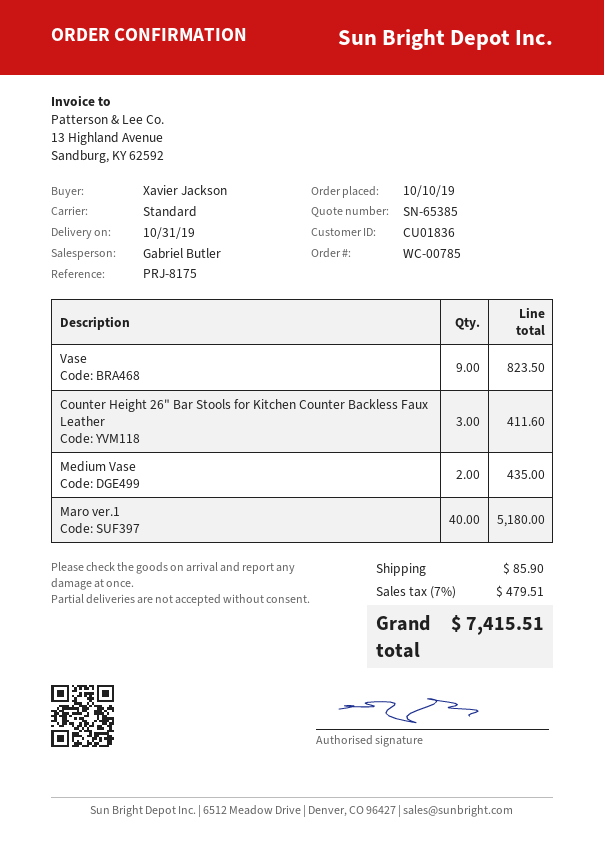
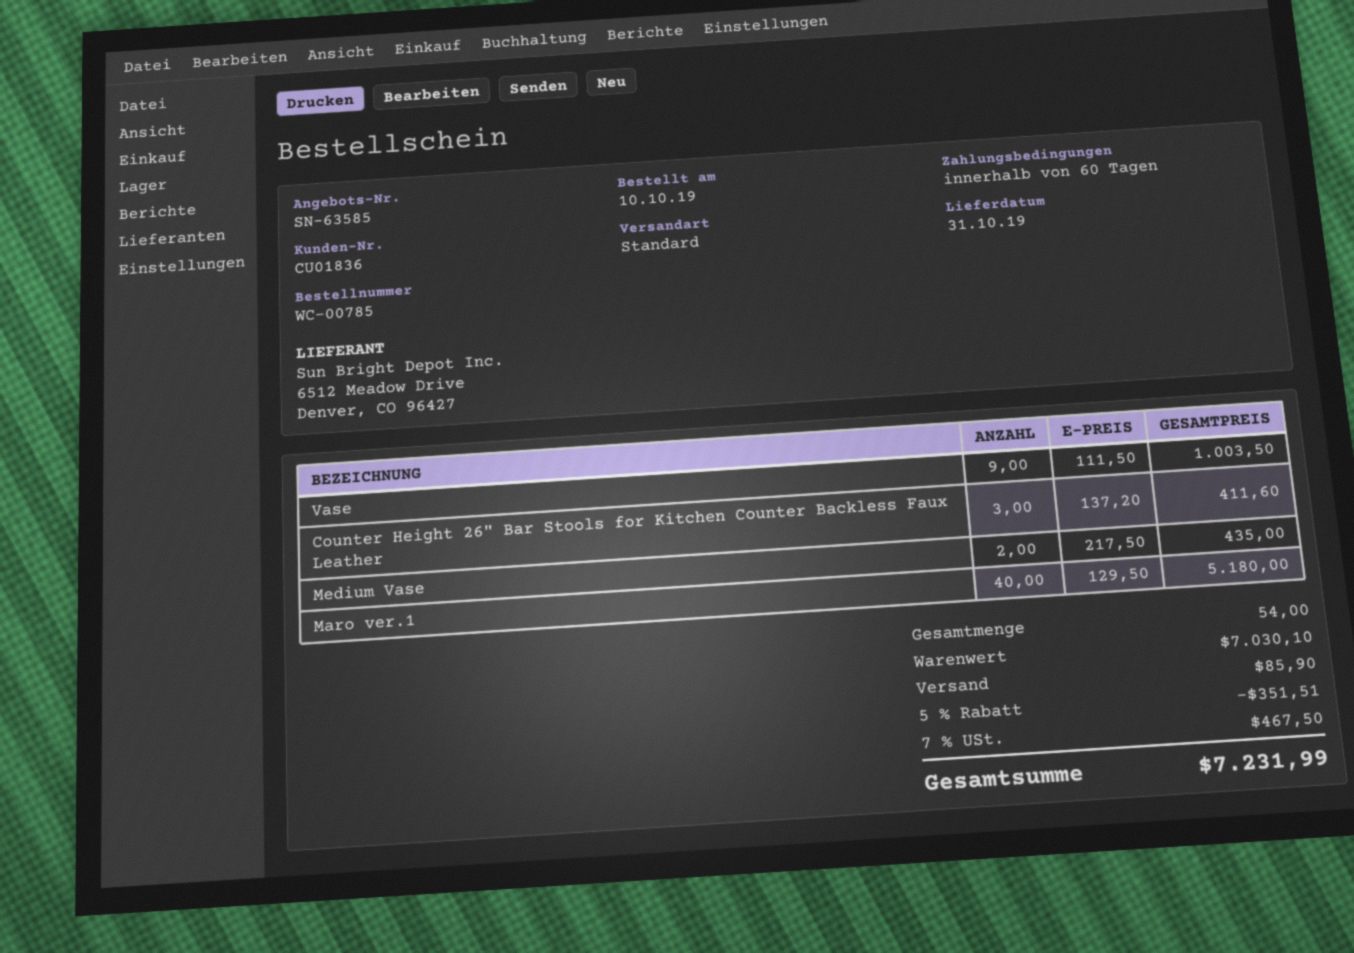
quote number: SN-65385 -> SN-63585
Vase: 9 for 823.50 -> 9 for 1003.50
discount: none -> 5% = 351.51
tax: 7% = 479.51 -> 7% = 467.50
total: 7415.51 -> 7231.99

